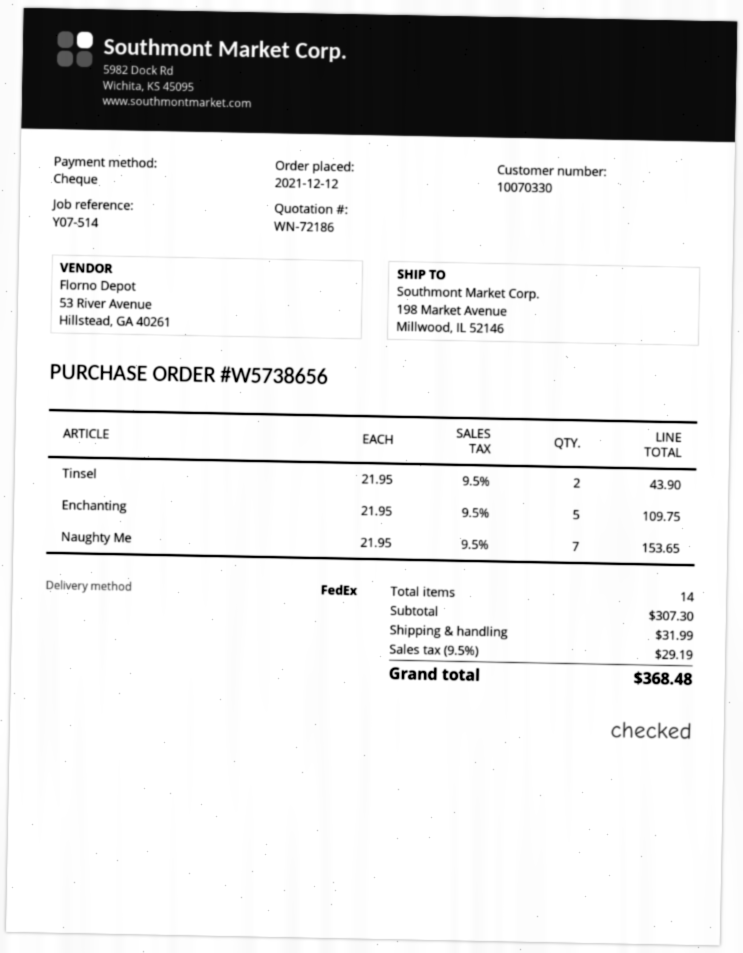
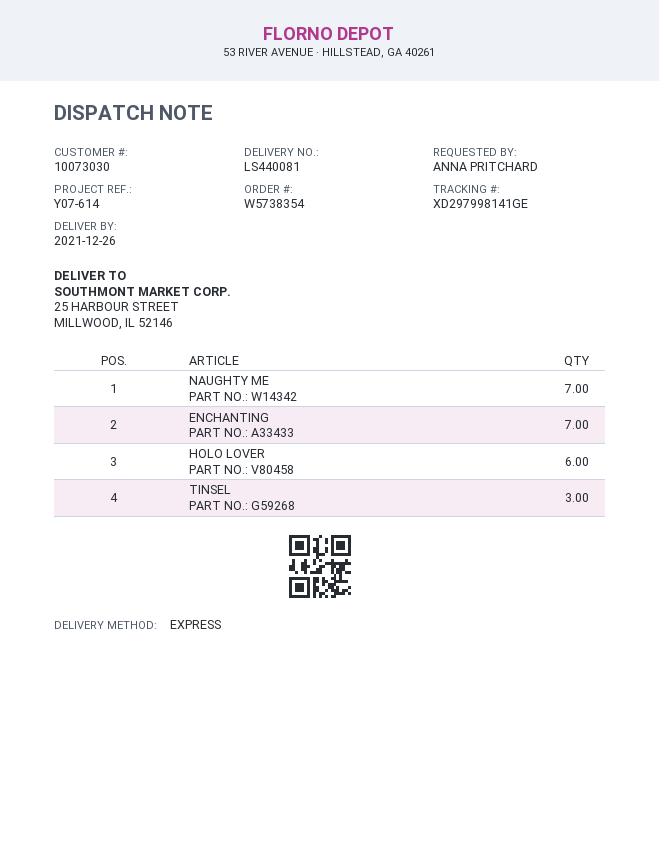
order number: W5738656 -> W5738354
customer number: 10070330 -> 10073030
reference: Y07-514 -> Y07-614
shipping method: FedEx -> express
ship to: 198 Market Avenue, Millwood, IL 52146 -> 25 HARBOUR STREET, MILLWOOD, IL 52146
Tinsel: 2 -> 3
Enchanting: 5 -> 7
HOLO LOVER: none -> 6

